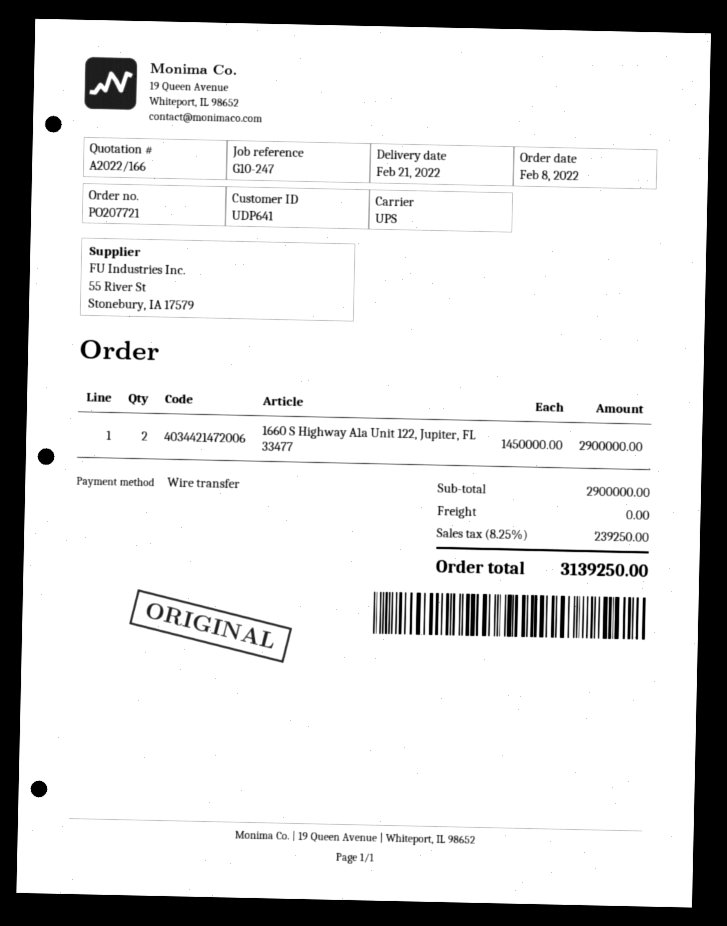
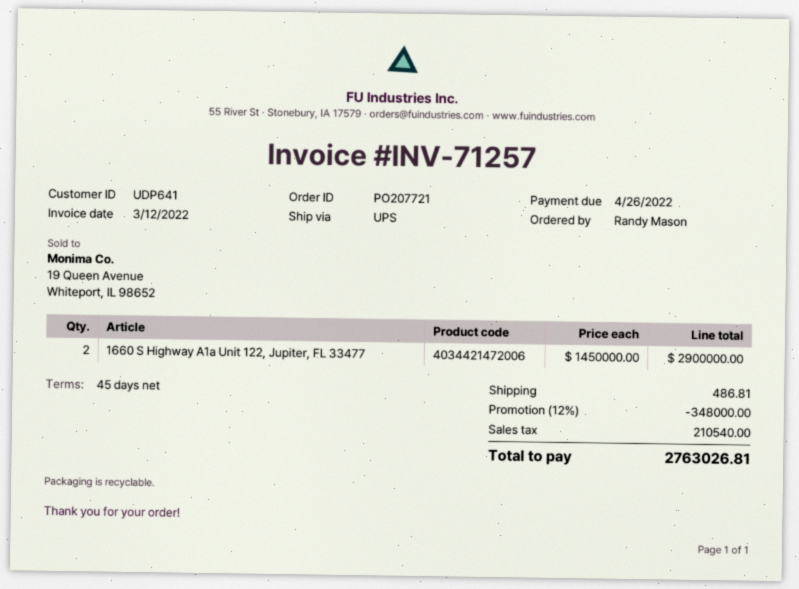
discount: none -> 12% = 348000.00
shipping: 0.00 -> 486.81
tax: 239250.00 -> 210540.00
total: 3139250.00 -> 2763026.81

